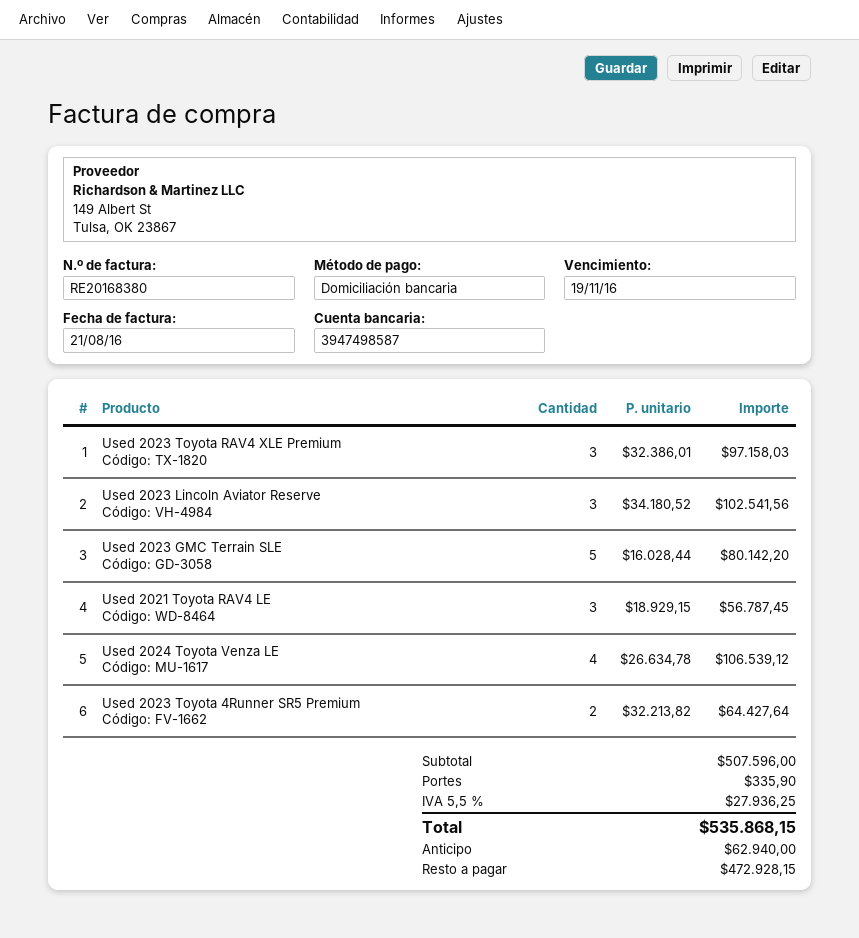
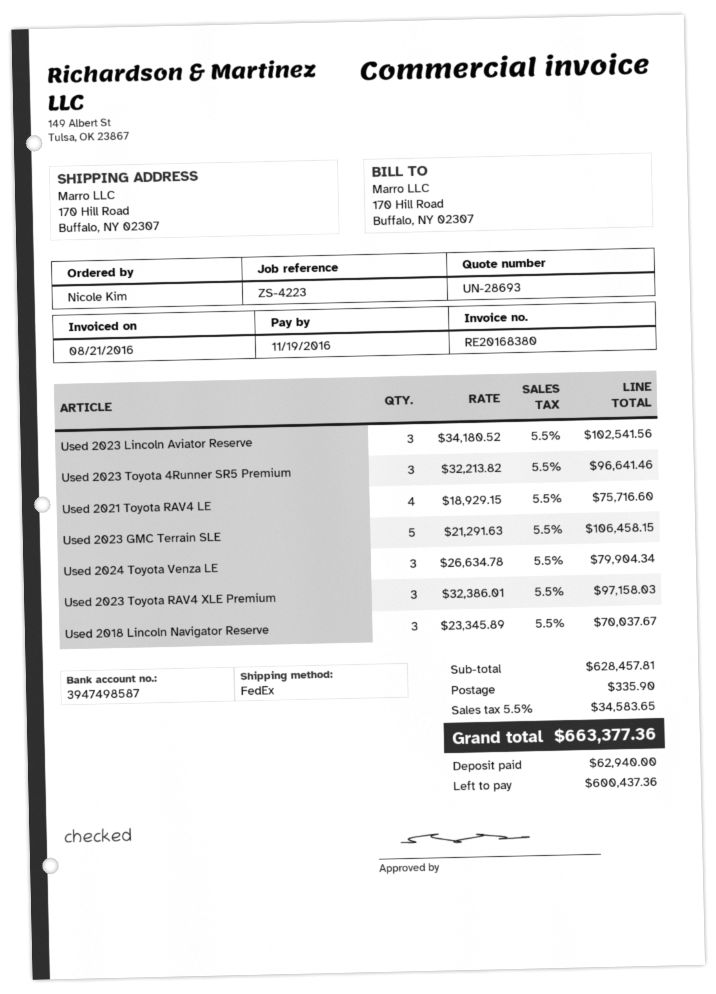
Used 2023 GMC Terrain SLE: 5 x 16028.44 = 80142.20 -> 5 x 21291.63 = 106458.15
Used 2021 Toyota RAV4 LE: 3 x 18929.15 = 56787.45 -> 4 x 18929.15 = 75716.60
Used 2024 Toyota Venza LE: 4 x 26634.78 = 106539.12 -> 3 x 26634.78 = 79904.34
Used 2023 Toyota 4Runner SR5 Premium: 2 x 32213.82 = 64427.64 -> 3 x 32213.82 = 96641.46
Used 2018 Lincoln Navigator Reserve: none -> 3 x 23345.89 = 70037.67
subtotal: 507596.00 -> 628457.81
tax: 5.5% = 27936.25 -> 5.5% = 34583.65
total: 535868.15 -> 663377.36
balance: 472928.15 -> 600437.36

